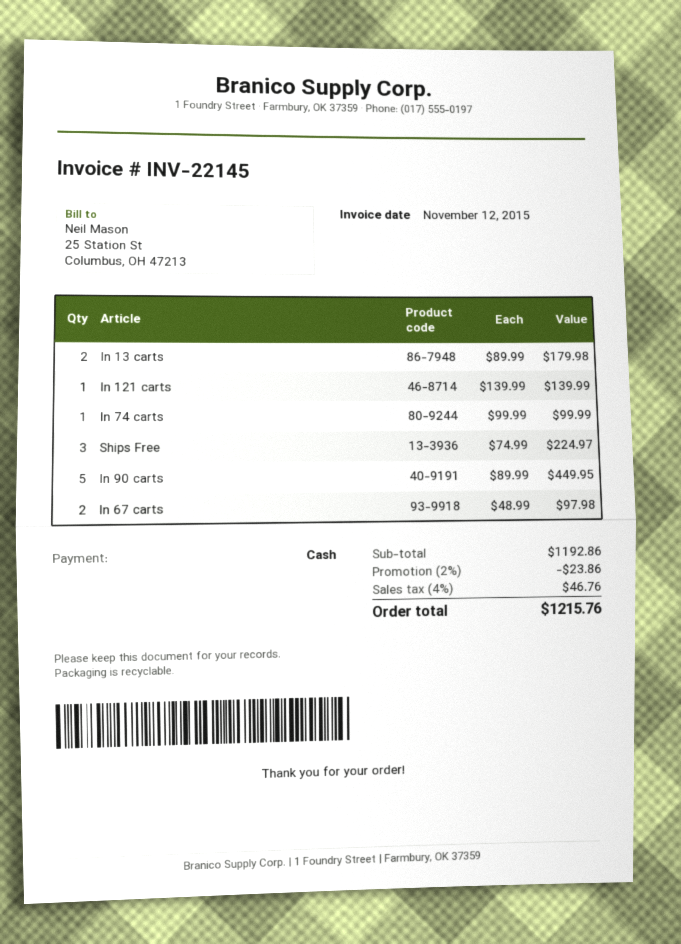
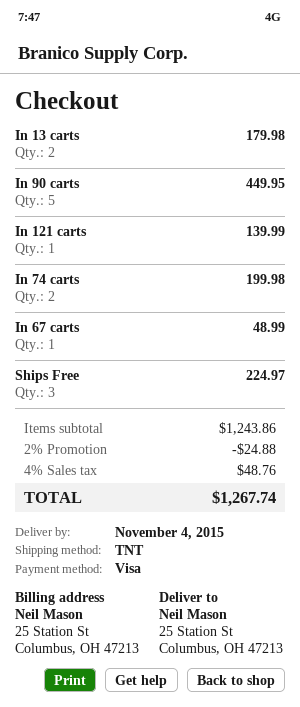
payment method: cash -> Visa
In 74 carts: 1 for 99.99 -> 2 for 199.98
In 67 carts: 2 for 97.98 -> 1 for 48.99
subtotal: 1192.86 -> 1243.86
discount: 2% = 23.86 -> 2% = 24.88
tax: 4% = 46.76 -> 4% = 48.76
total: 1215.76 -> 1267.74

